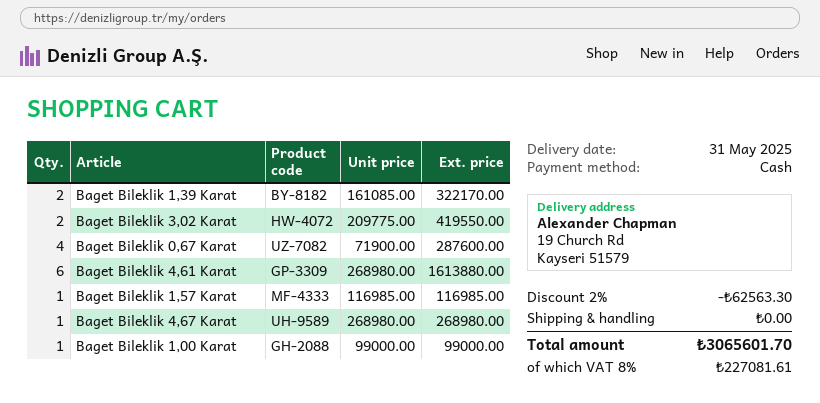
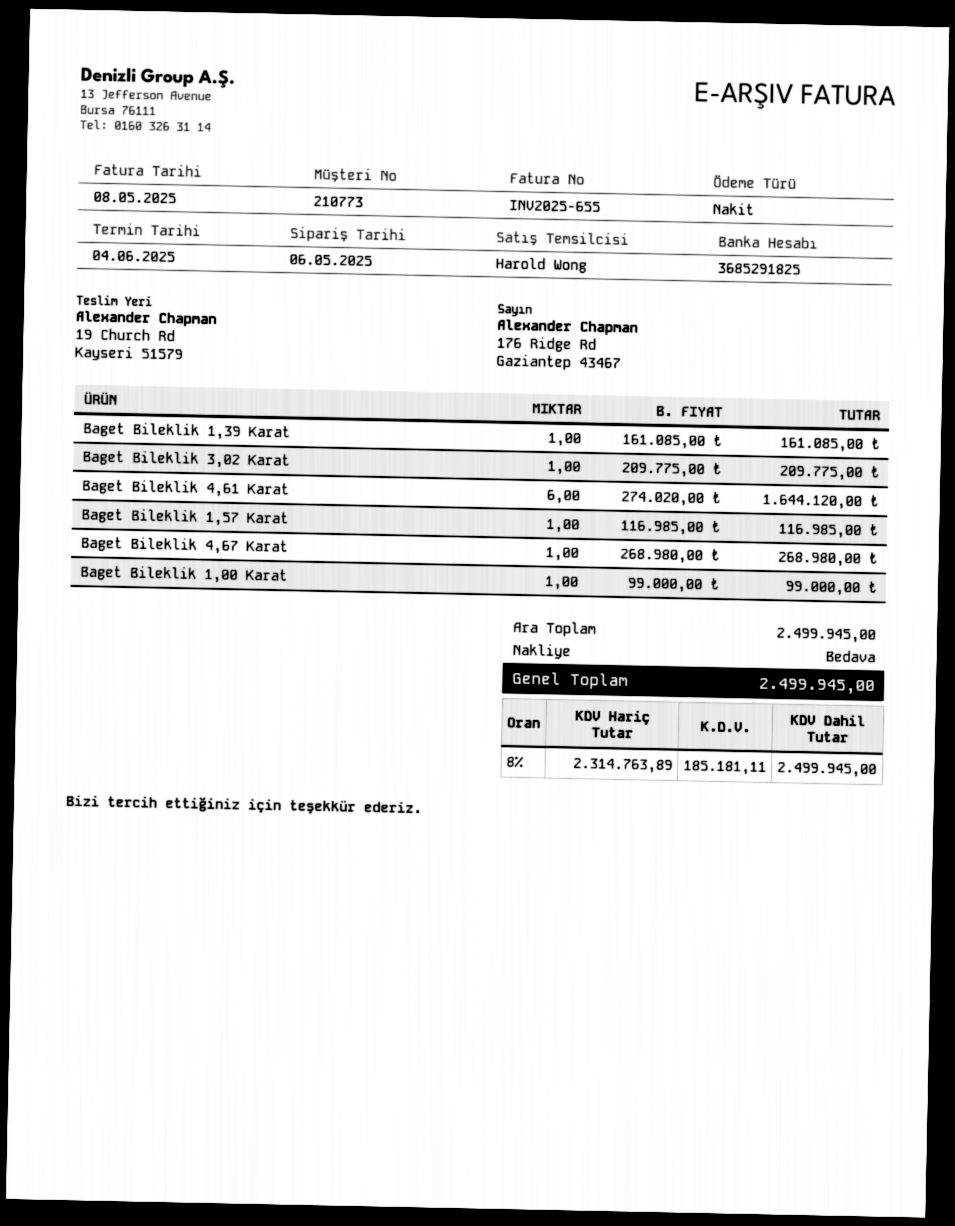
delivery date: 2025-05-31 -> 2025-06-04
Baget Bileklik 1,39 Karat: 2 x 161085.00 = 322170.00 -> 1 x 161085.00 = 161085.00
Baget Bileklik 3,02 Karat: 2 x 209775.00 = 419550.00 -> 1 x 209775.00 = 209775.00
Baget Bileklik 0,67 Karat: 4 x 71900.00 = 287600.00 -> none
Baget Bileklik 4,61 Karat: 6 x 268980.00 = 1613880.00 -> 6 x 274020.00 = 1644120.00
discount: 2% = 62563.30 -> none
tax: 8% = 227081.61 -> 8% = 185181.11
total: 3065601.70 -> 2499945.00

